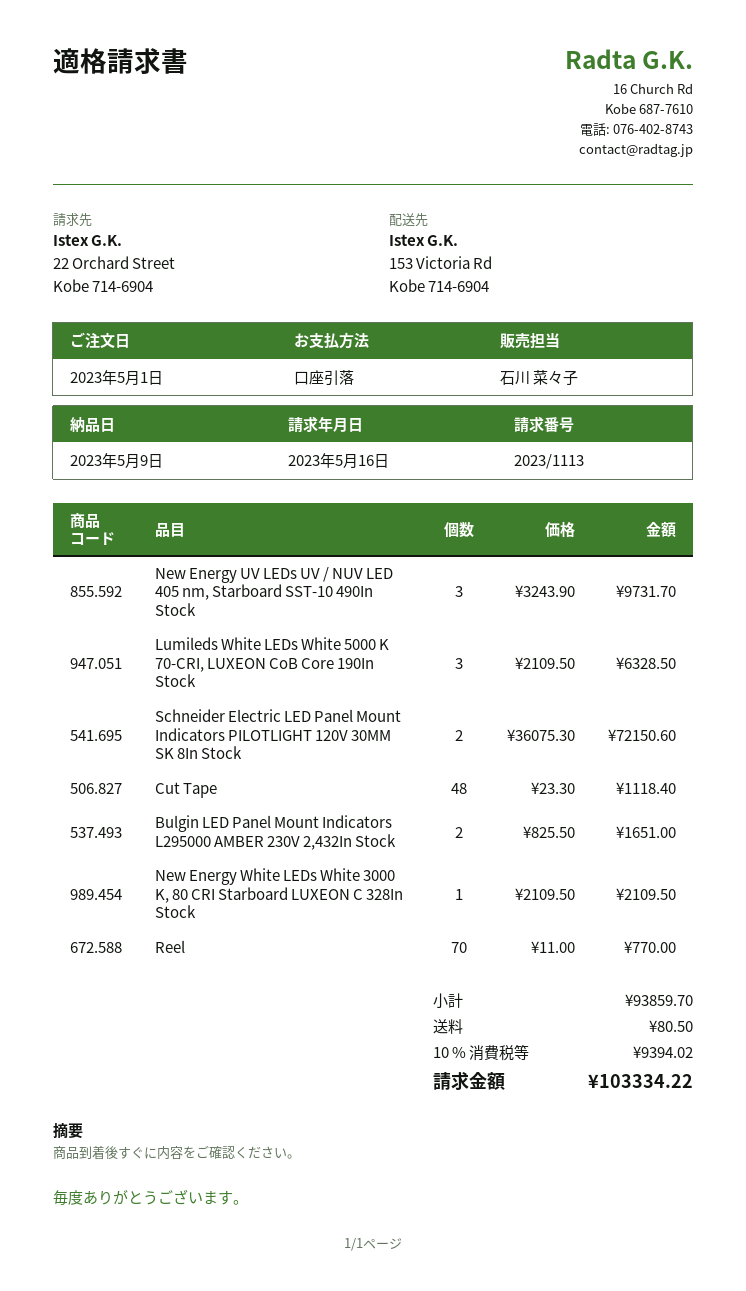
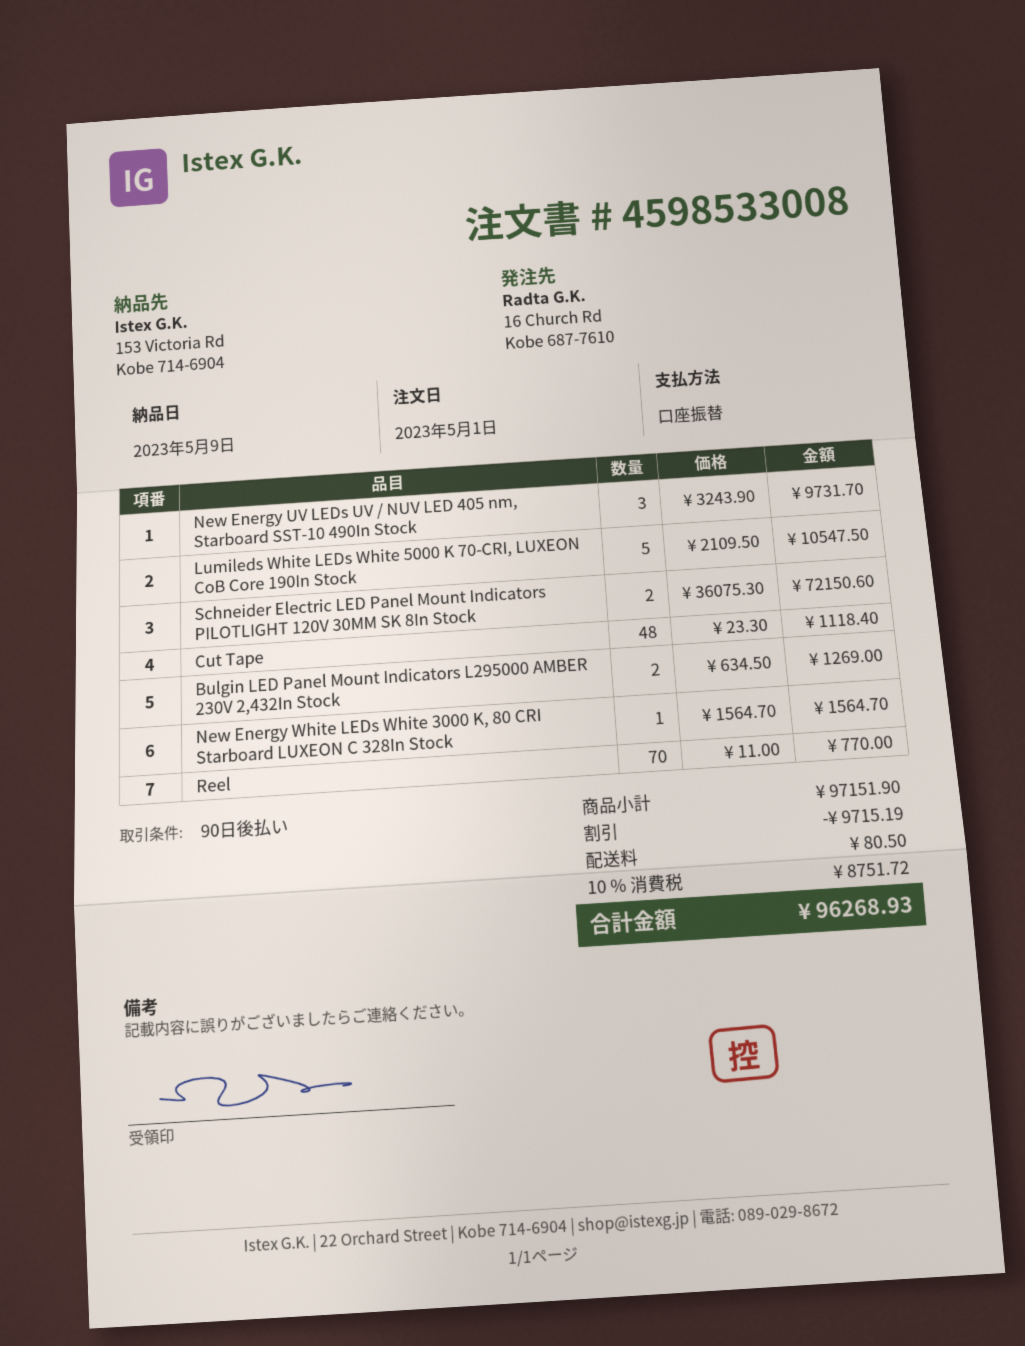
Lumileds White LEDs White 5000 K 70-CRI, LUXEON CoB Core 190In Stock: 3 x 2109.50 = 6328.50 -> 5 x 2109.50 = 10547.50
Bulgin LED Panel Mount Indicators L295000 AMBER 230V 2,432In Stock: 2 x 825.50 = 1651.00 -> 2 x 634.50 = 1269.00
New Energy White LEDs White 3000 K, 80 CRI Starboard LUXEON C 328In Stock: 1 x 2109.50 = 2109.50 -> 1 x 1564.70 = 1564.70
subtotal: 93859.70 -> 97151.90
discount: none -> 9715.19
tax: 10% = 9394.02 -> 10% = 8751.72
total: 103334.22 -> 96268.93

